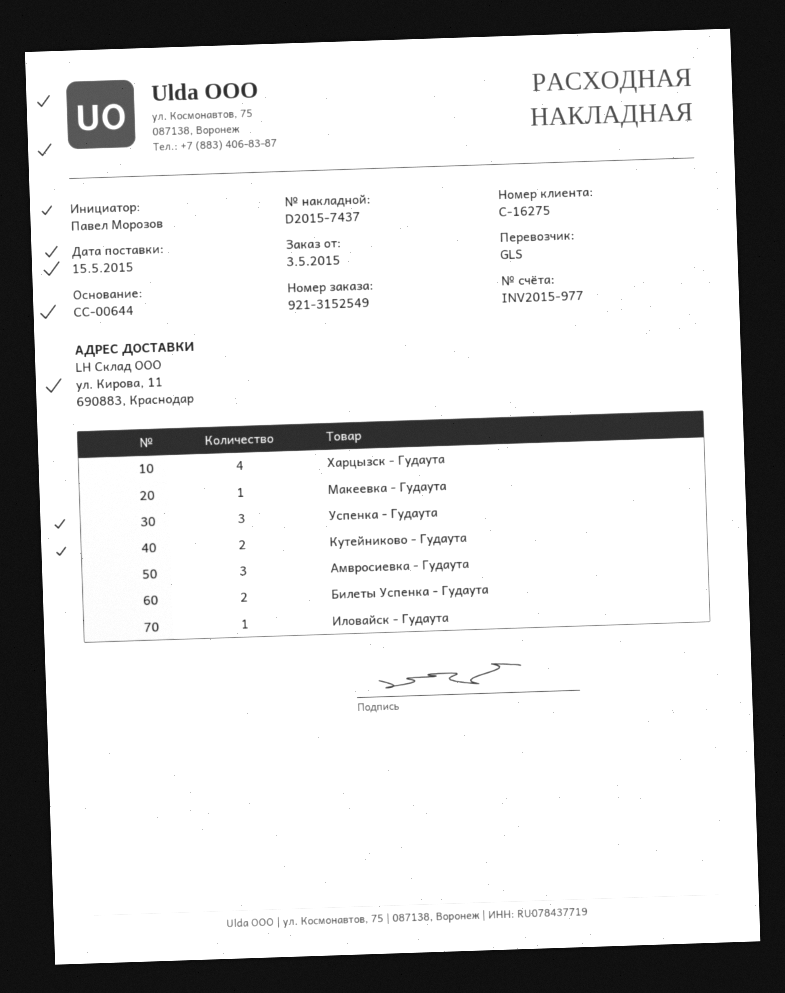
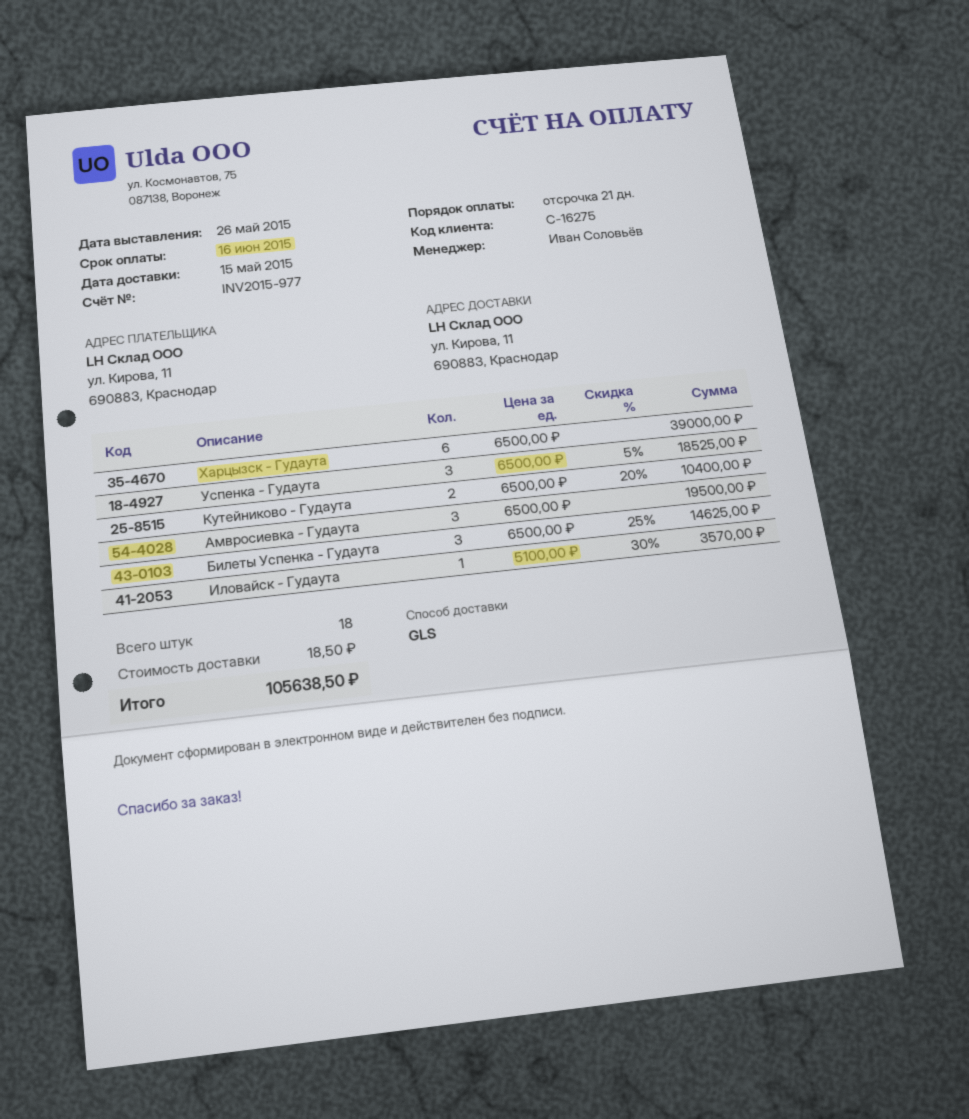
Харцызск - Гудаута: 4 -> 6
Макеевка - Гудаута: 1 -> none
Билеты Успенка - Гудаута: 2 -> 3

